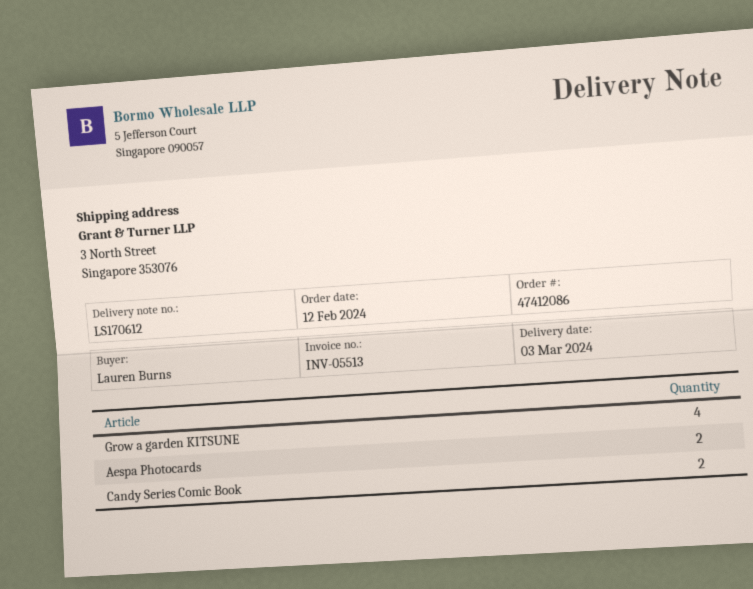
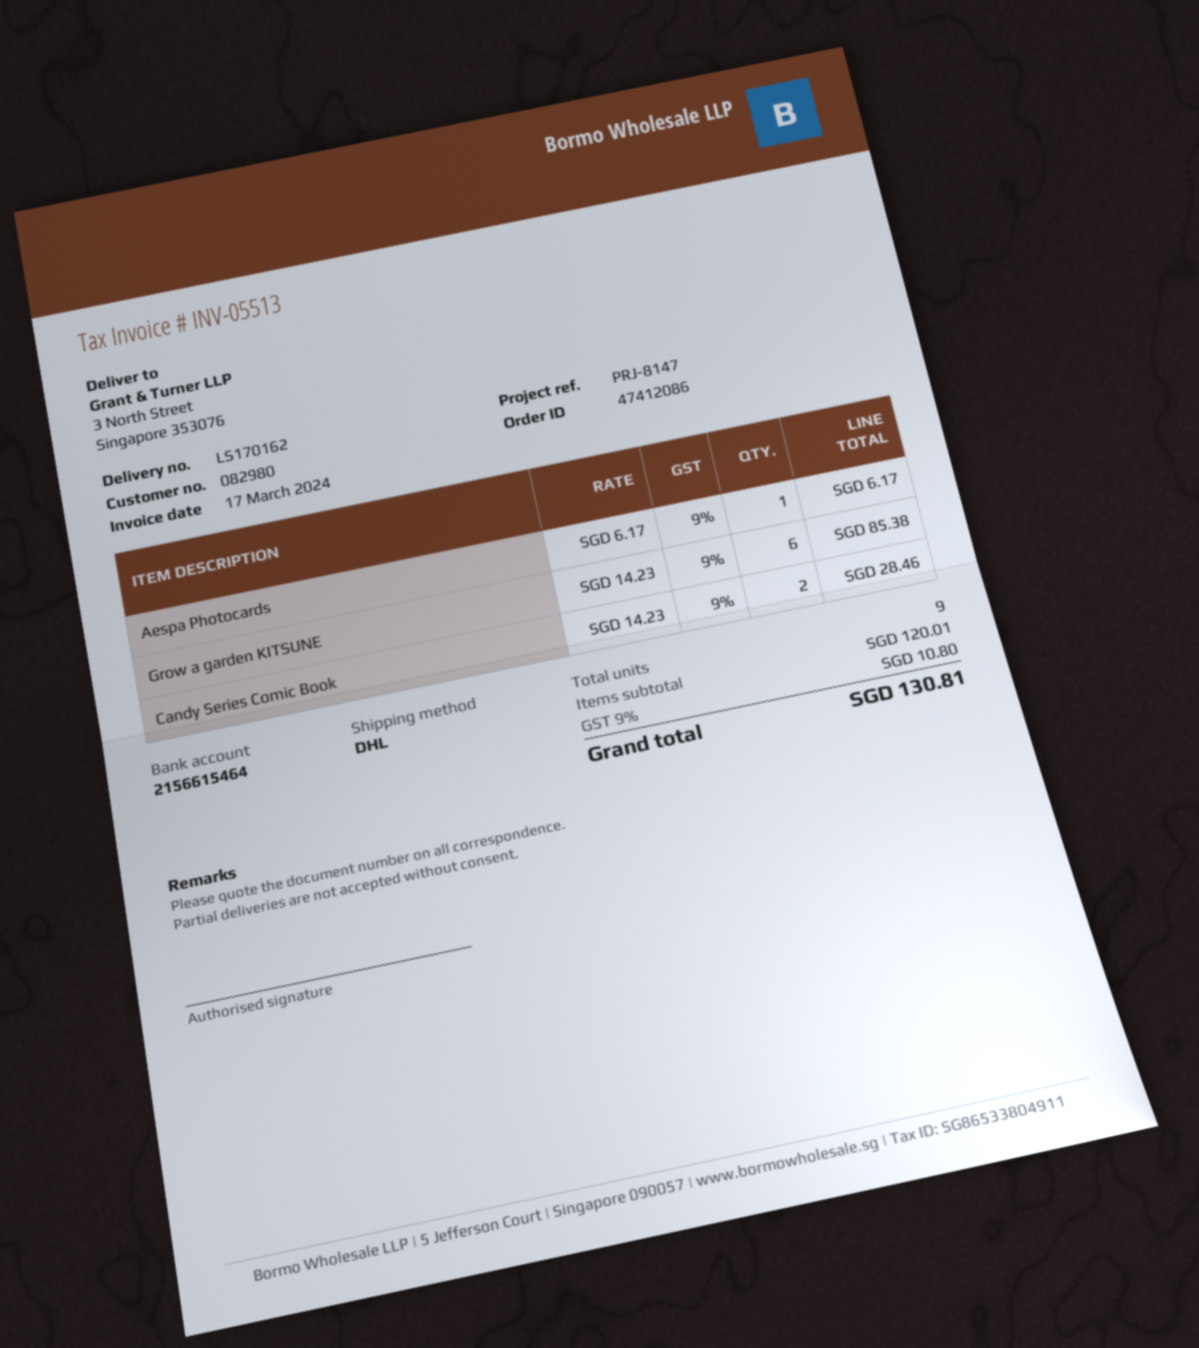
delivery note number: LS170612 -> LS170162
Grow a garden KITSUNE: 4 -> 6
Aespa Photocards: 2 -> 1

